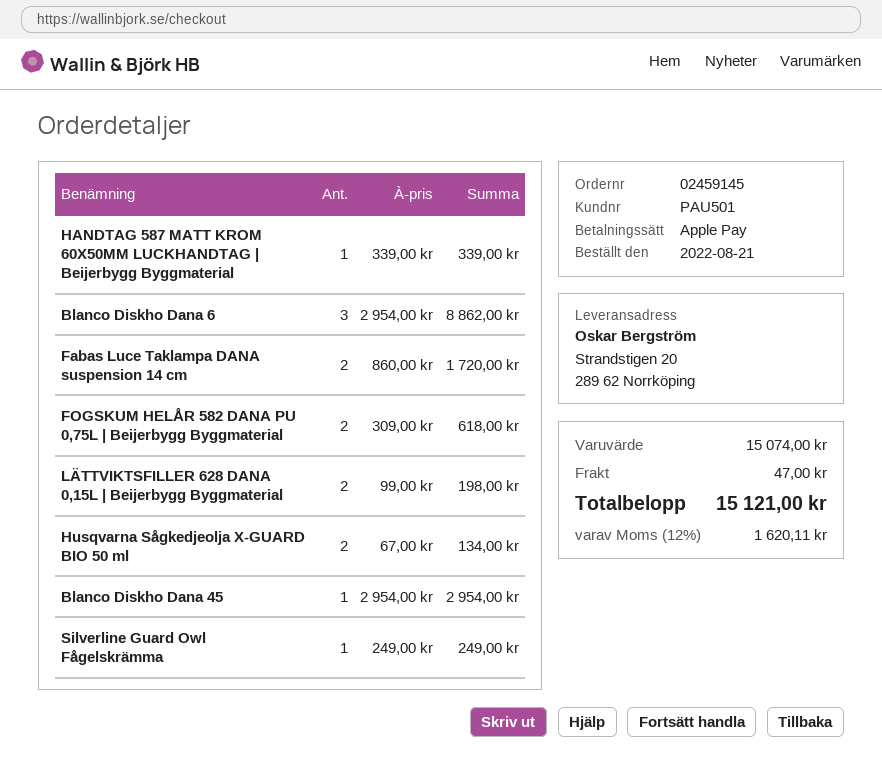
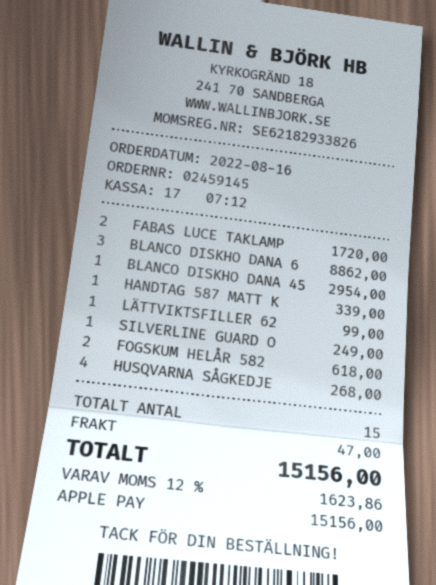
order date: 2022-08-21 -> 2022-08-16
LÄTTVIKTSFILLER 628 DANA 0,15L | Beijerbygg Byggmaterial: 2 for 198.00 -> 1 for 99.00
Husqvarna Sågkedjeolja X-GUARD BIO 50 ml: 2 for 134.00 -> 4 for 268.00
tax: 12% = 1620.11 -> 12% = 1623.86
total: 15121.00 -> 15156.00

